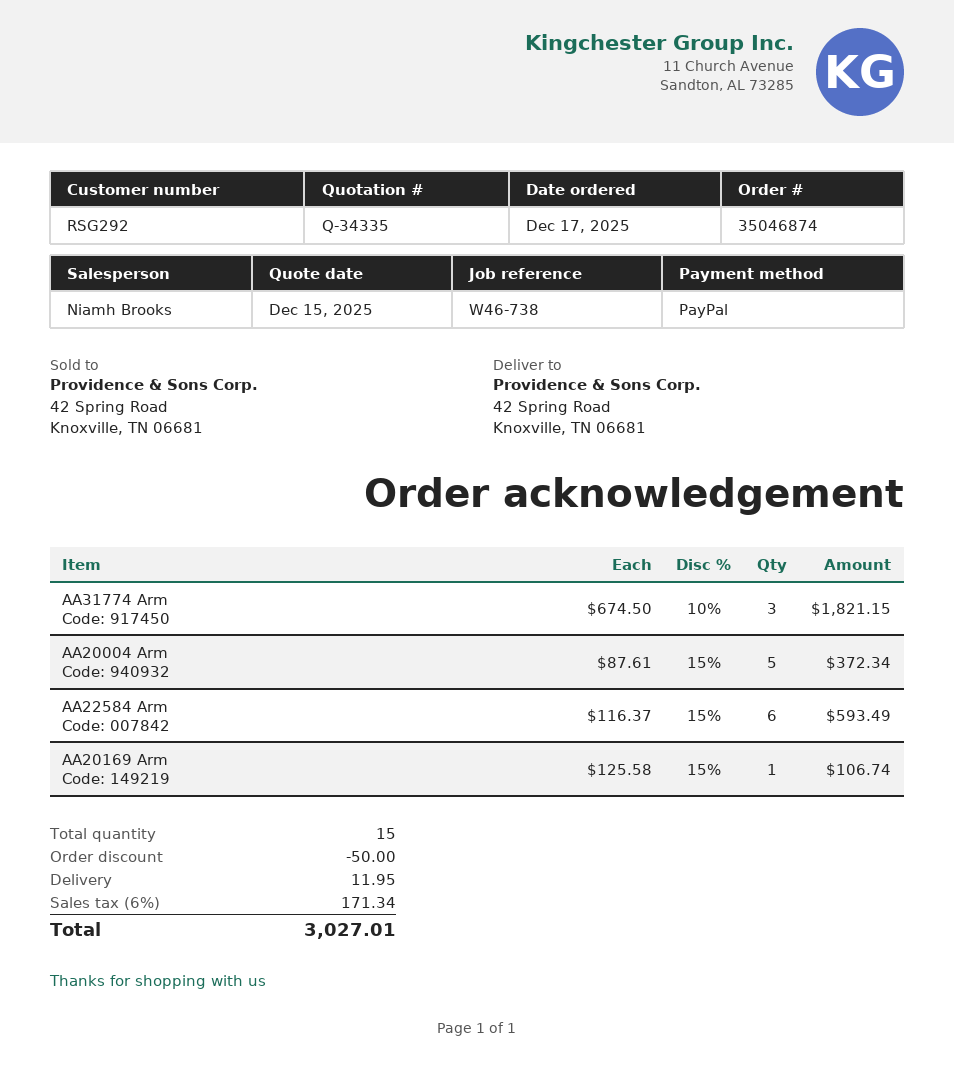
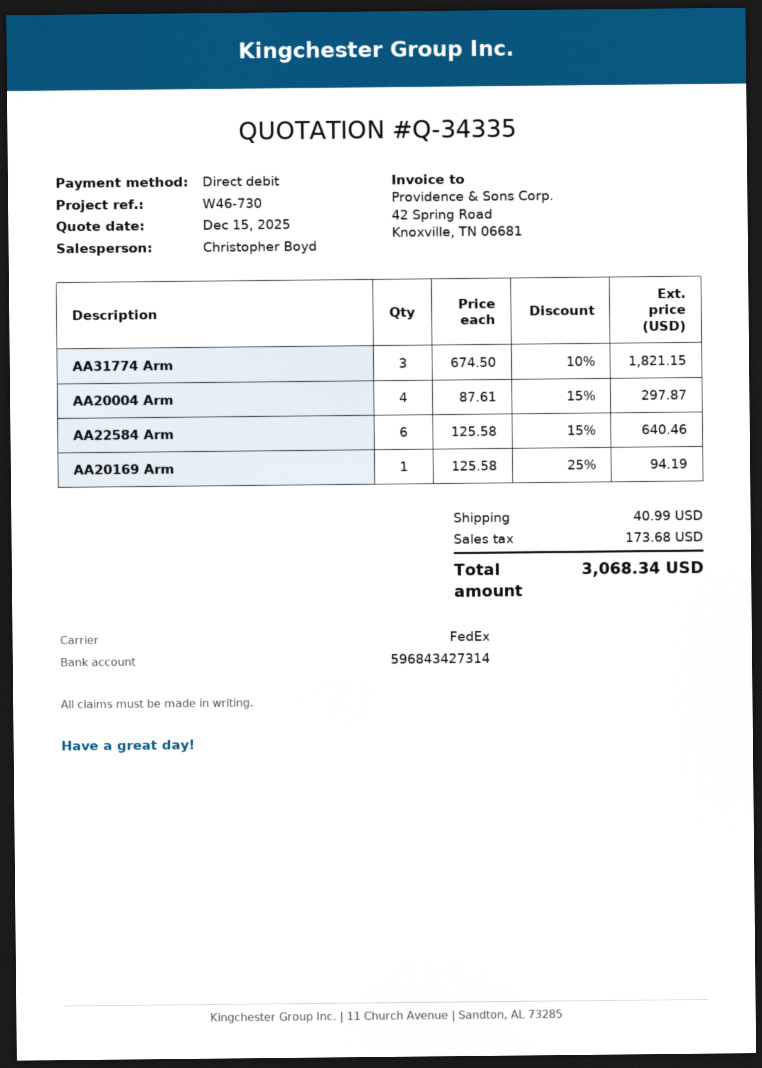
reference: W46-738 -> W46-730
sales rep: Niamh Brooks -> Christopher Boyd
payment method: PayPal -> direct debit
AA20004 Arm: 5 x 87.61 - 15% = 372.34 -> 4 x 87.61 - 15% = 297.87
AA22584 Arm: 6 x 116.37 - 15% = 593.49 -> 6 x 125.58 - 15% = 640.46
AA20169 Arm: 1 x 125.58 - 15% = 106.74 -> 1 x 125.58 - 25% = 94.19
discount: 50.00 -> none
shipping: 11.95 -> 40.99
tax: 171.34 -> 173.68
total: 3027.01 -> 3068.34

